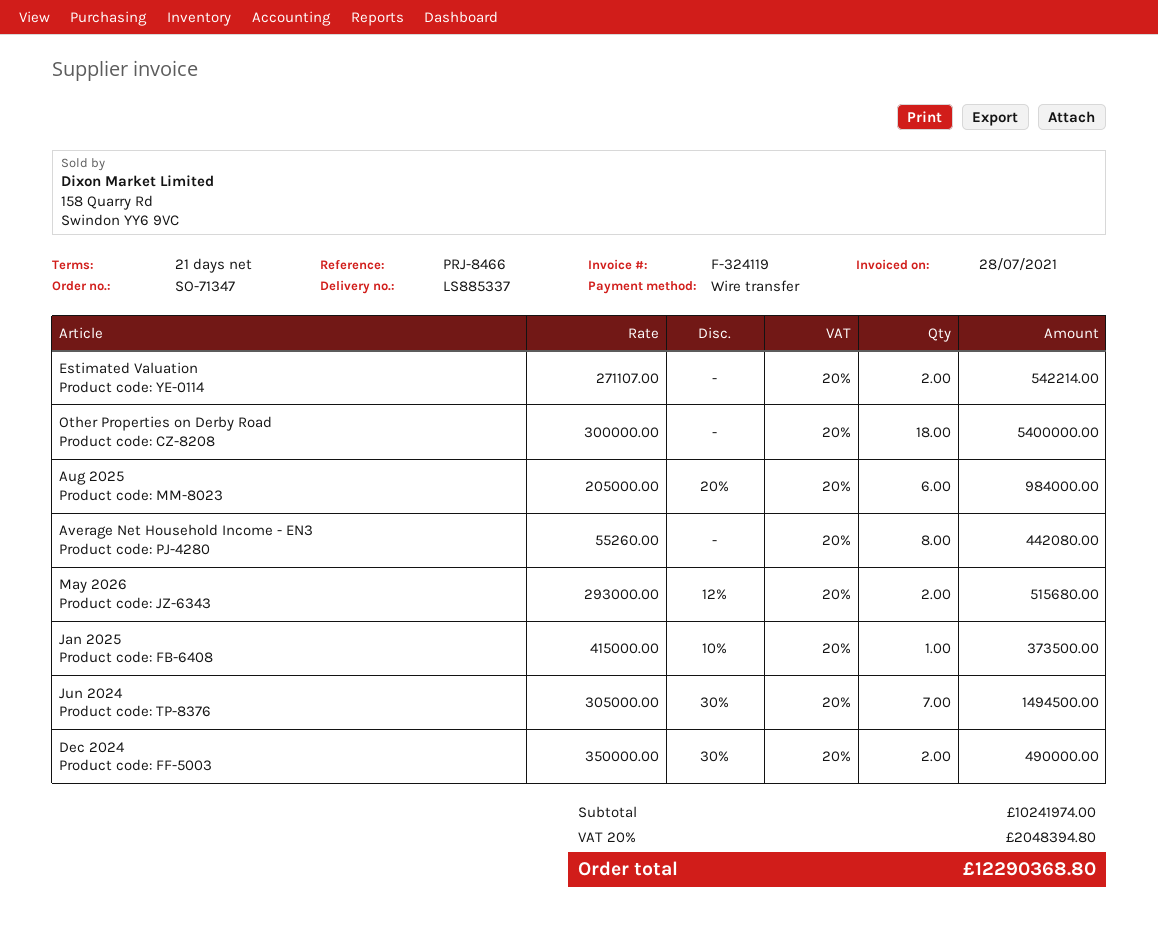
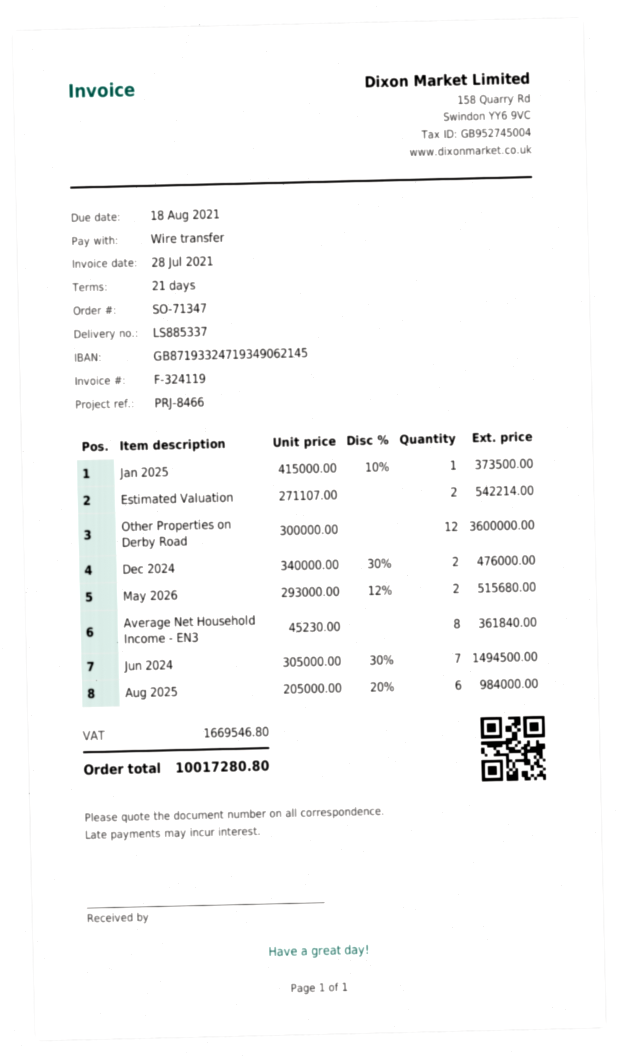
Other Properties on Derby Road: 18 x 300000.00 = 5400000.00 -> 12 x 300000.00 = 3600000.00
Average Net Household Income - EN3: 8 x 55260.00 = 442080.00 -> 8 x 45230.00 = 361840.00
Dec 2024: 2 x 350000.00 - 30% = 490000.00 -> 2 x 340000.00 - 30% = 476000.00
tax: 2048394.80 -> 1669546.80
total: 12290368.80 -> 10017280.80

